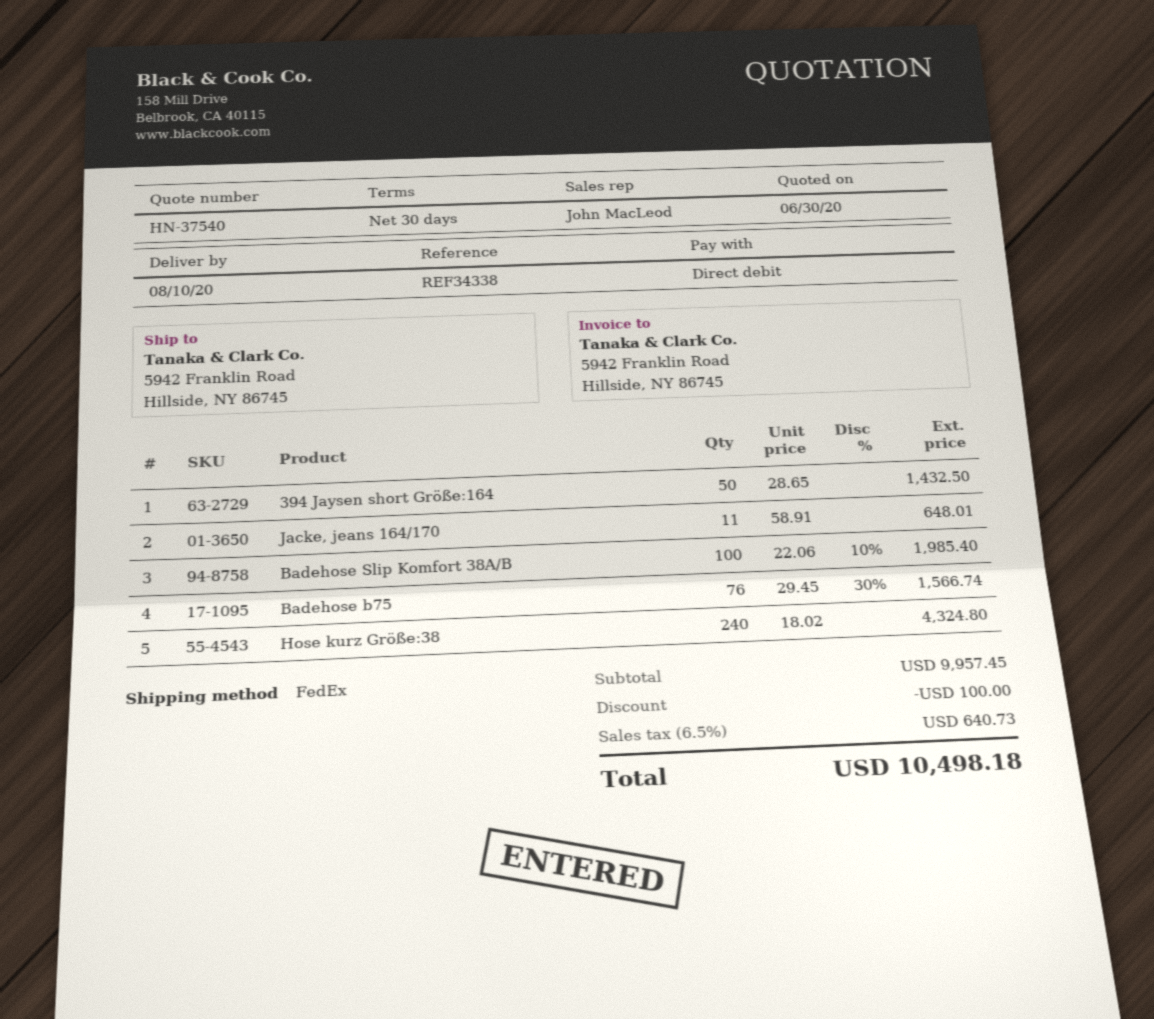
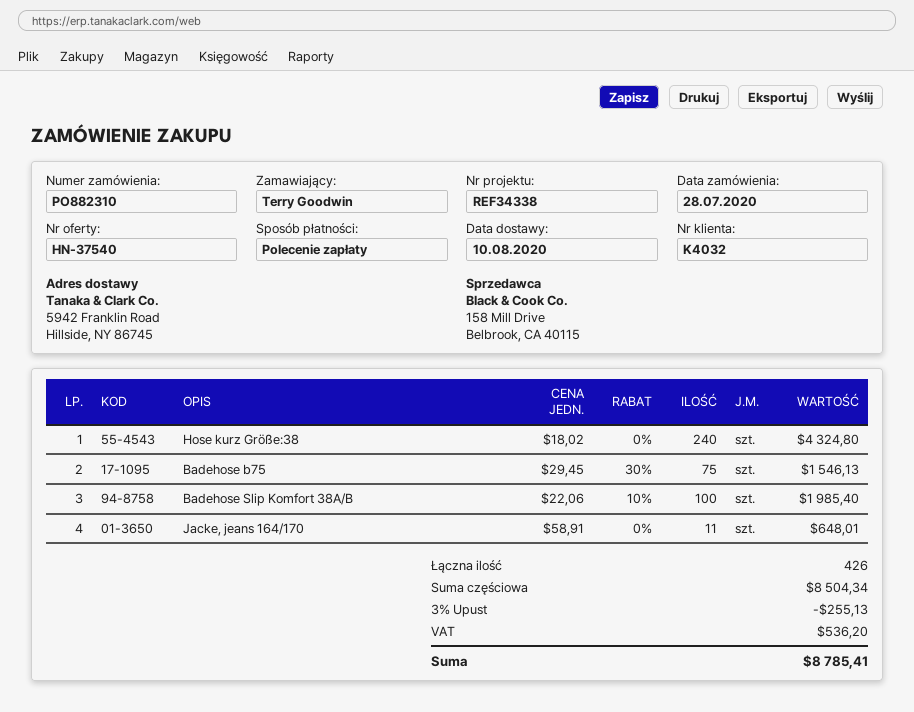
394 Jaysen short Größe:164: 50 x 28.65 = 1432.50 -> none
Badehose b75: 76 x 29.45 - 30% = 1566.74 -> 75 x 29.45 - 30% = 1546.13
subtotal: 9957.45 -> 8504.34
discount: 100.00 -> 255.13
tax: 640.73 -> 536.20
total: 10498.18 -> 8785.41

